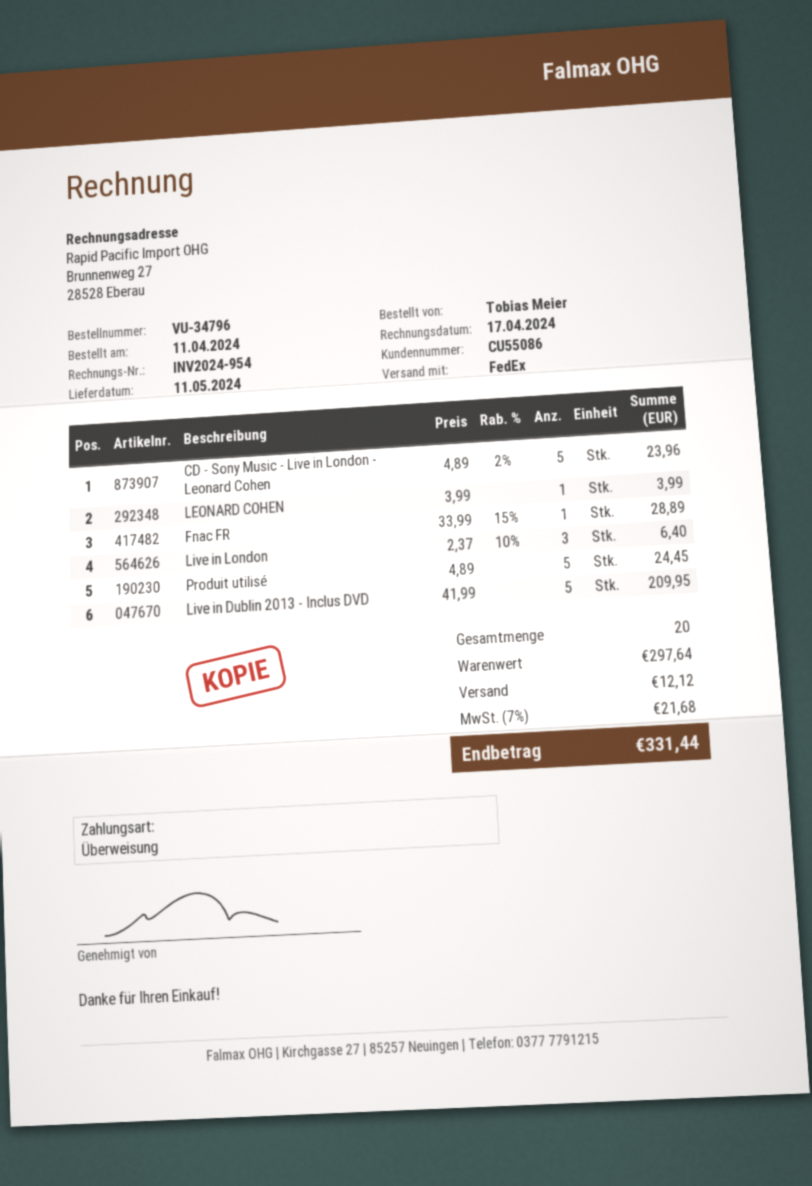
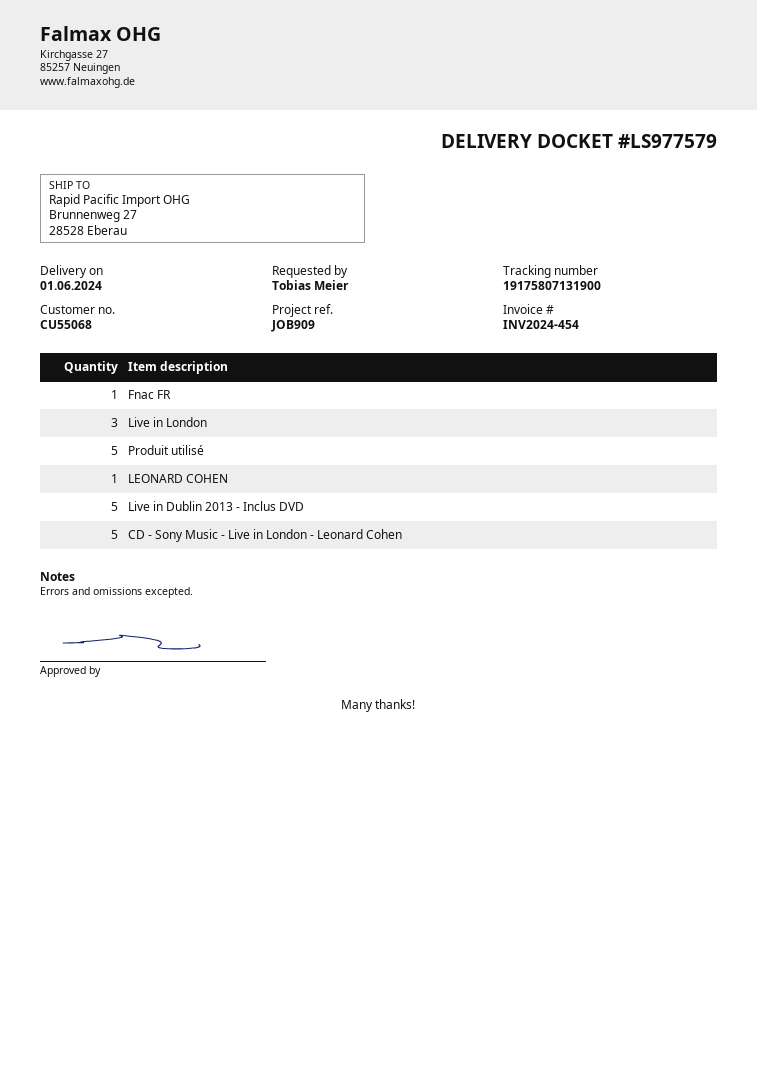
delivery date: 2024-05-11 -> 2024-06-01
invoice number: INV2024-954 -> INV2024-454
customer number: CU55086 -> CU55068

